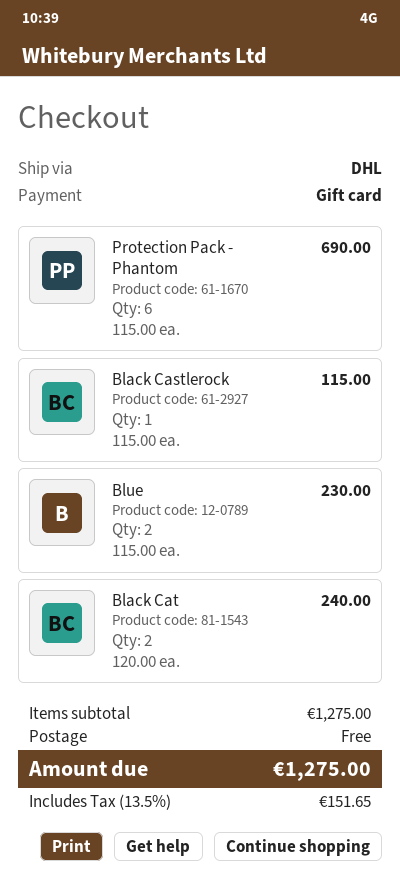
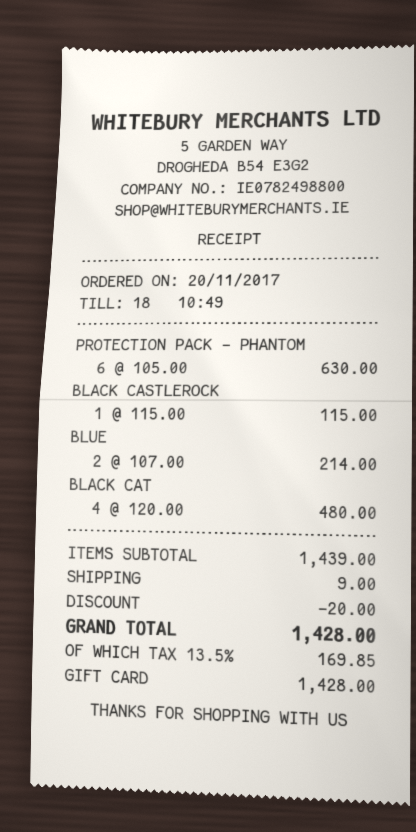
Protection Pack - Phantom: 6 x 115.00 = 690.00 -> 6 x 105.00 = 630.00
Blue: 2 x 115.00 = 230.00 -> 2 x 107.00 = 214.00
Black Cat: 2 x 120.00 = 240.00 -> 4 x 120.00 = 480.00
subtotal: 1275.00 -> 1439.00
discount: none -> 20.00
shipping: 0.00 -> 9.00
tax: 13.5% = 151.65 -> 13.5% = 169.85
total: 1275.00 -> 1428.00

